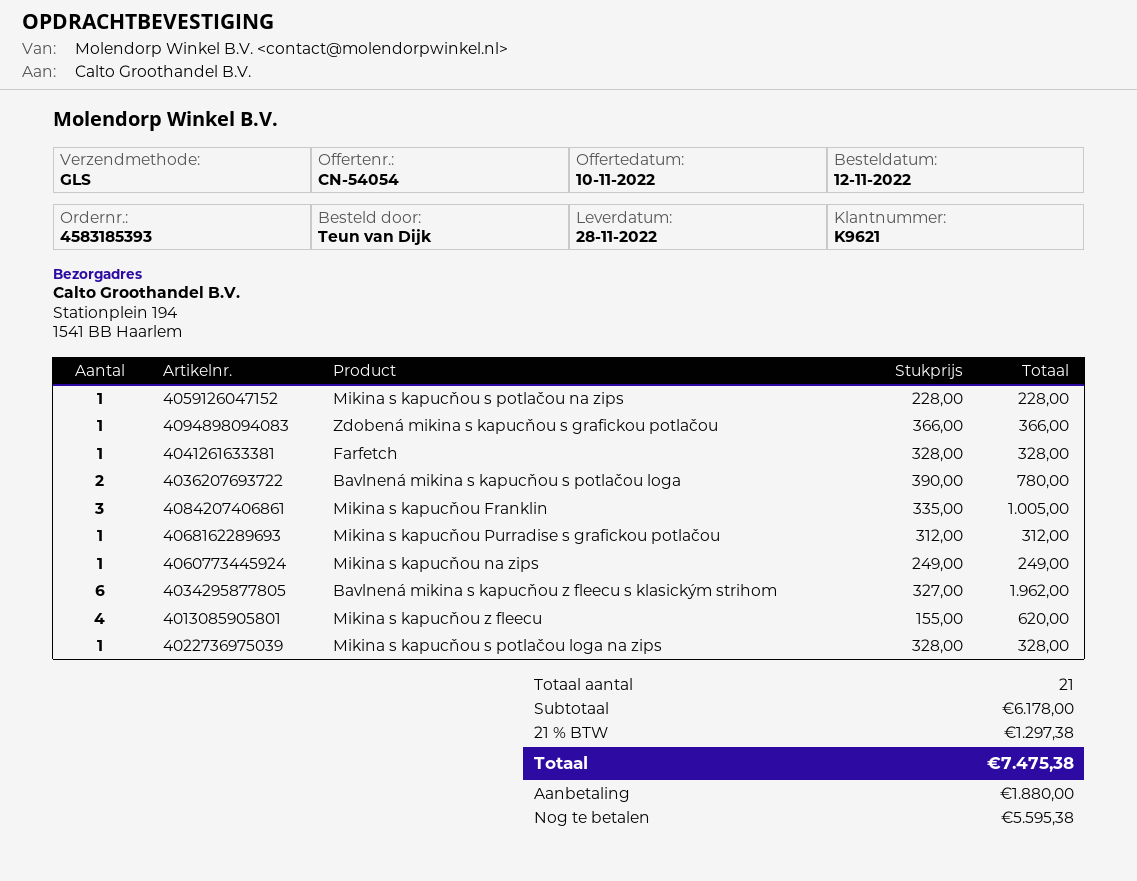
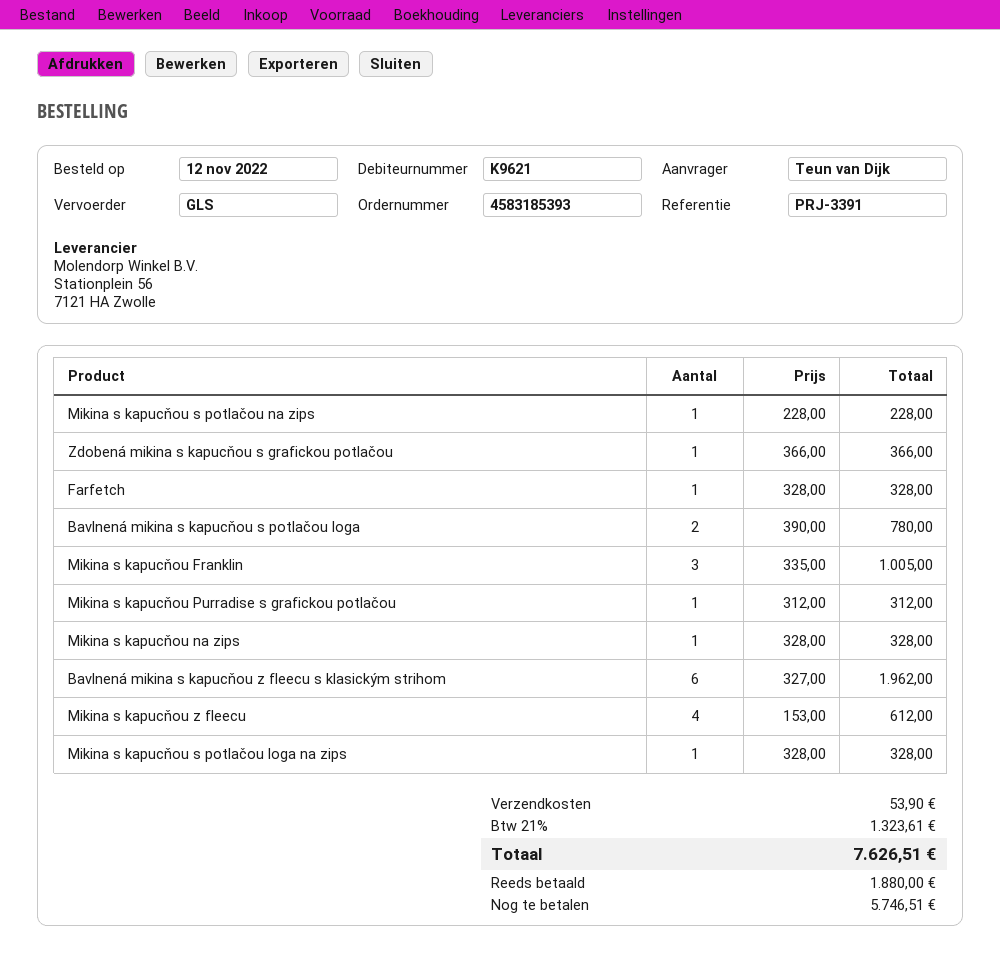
Mikina s kapucňou na zips: 1 x 249.00 = 249.00 -> 1 x 328.00 = 328.00
Mikina s kapucňou z fleecu: 4 x 155.00 = 620.00 -> 4 x 153.00 = 612.00
shipping: none -> 53.90
tax: 21% = 1297.38 -> 21% = 1323.61
total: 7475.38 -> 7626.51
balance: 5595.38 -> 5746.51

